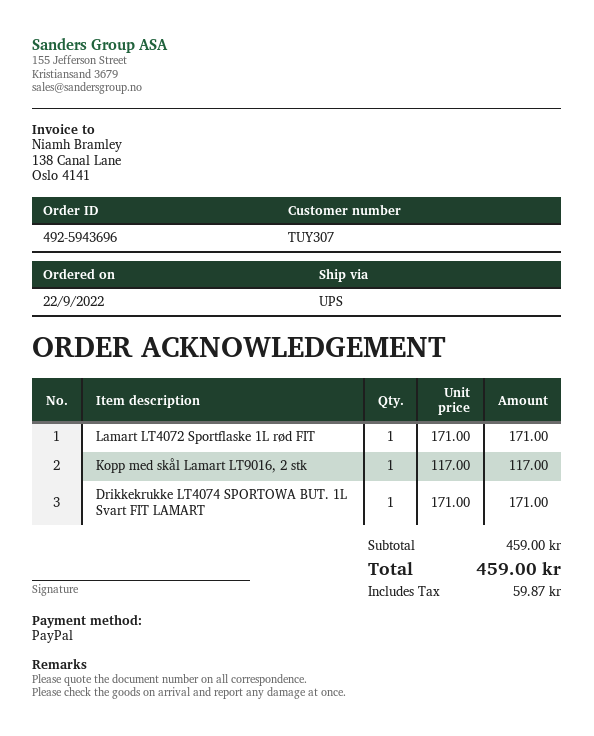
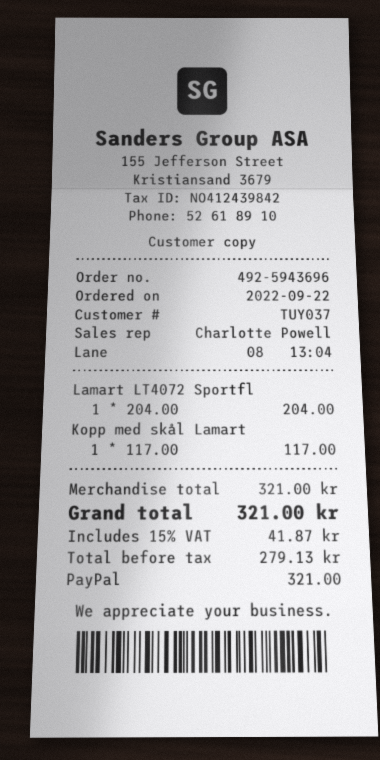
customer number: TUY307 -> TUY037
Lamart LT4072 Sportflaske 1L rød FIT: 1 x 171.00 = 171.00 -> 1 x 204.00 = 204.00
Drikkekrukke LT4074 SPORTOWA BUT. 1L Svart FIT LAMART: 1 x 171.00 = 171.00 -> none
subtotal: 459.00 -> 321.00
tax: 59.87 -> 41.87
total: 459.00 -> 321.00

